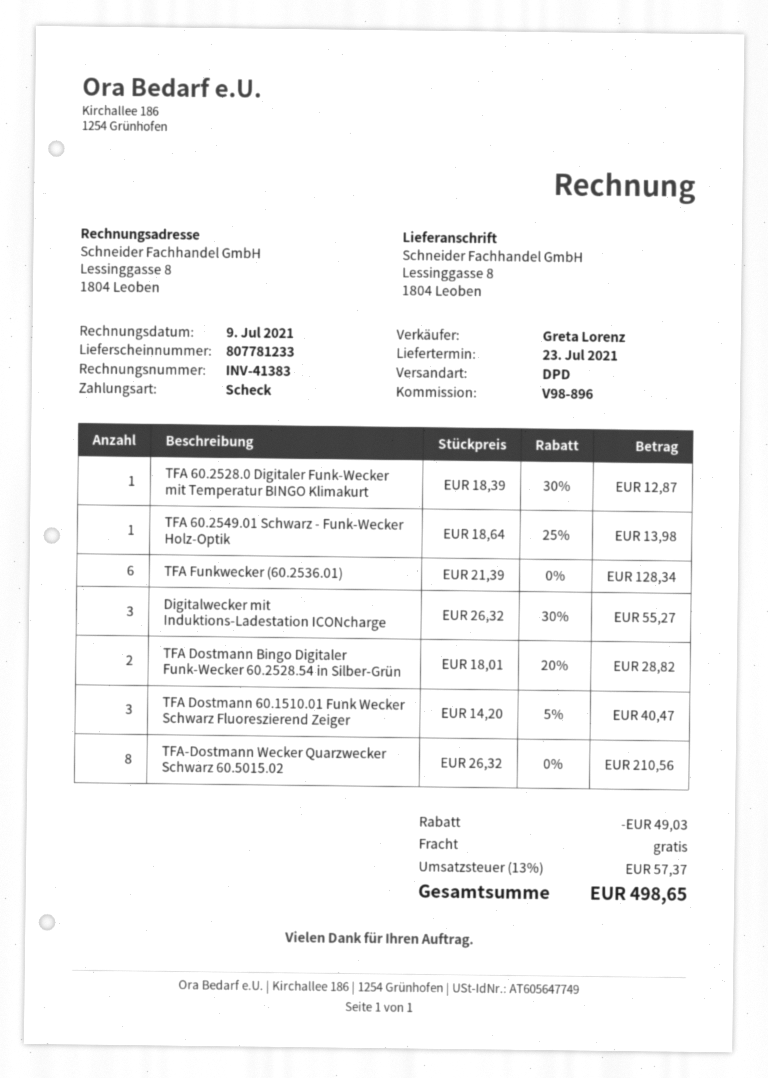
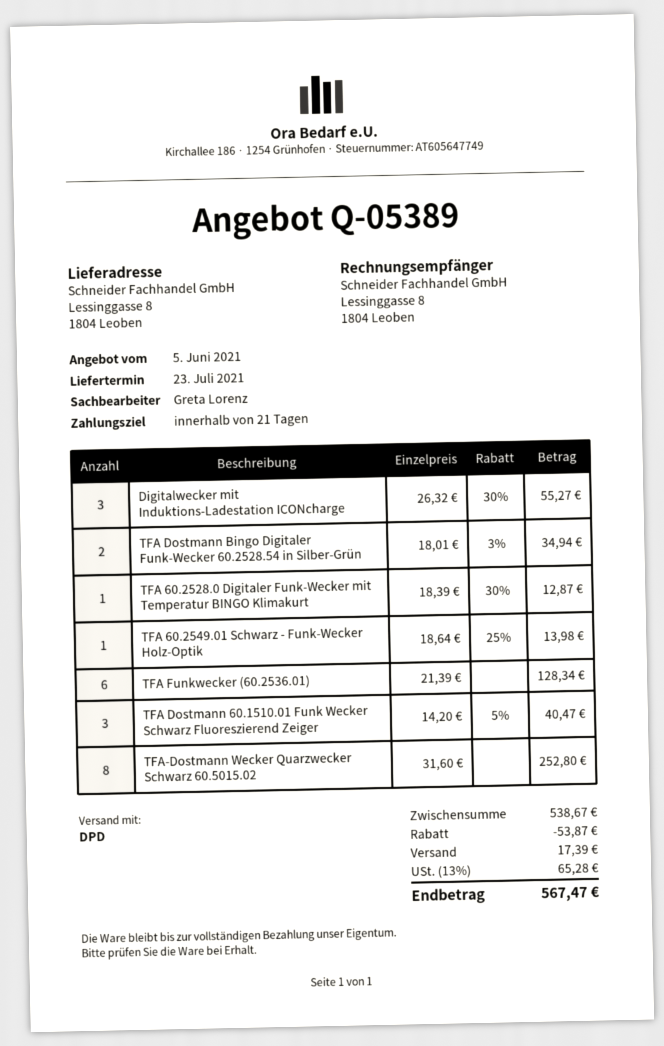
TFA Dostmann Bingo Digitaler Funk-Wecker 60.2528.54 in Silber-Grün: 2 x 18.01 - 20% = 28.82 -> 2 x 18.01 - 3% = 34.94
TFA-Dostmann Wecker Quarzwecker Schwarz 60.5015.02: 8 x 26.32 = 210.56 -> 8 x 31.60 = 252.80
discount: 49.03 -> 53.87
shipping: 0.00 -> 17.39
tax: 13% = 57.37 -> 13% = 65.28
total: 498.65 -> 567.47

